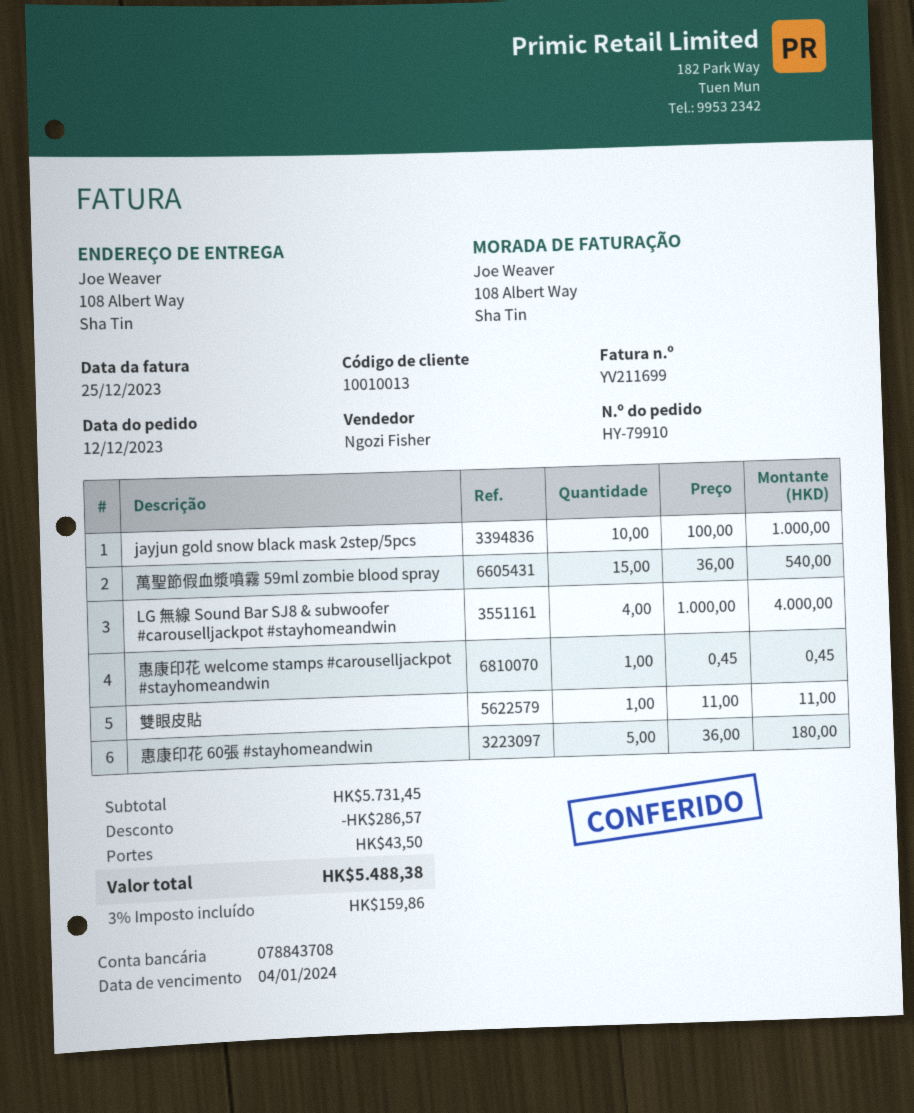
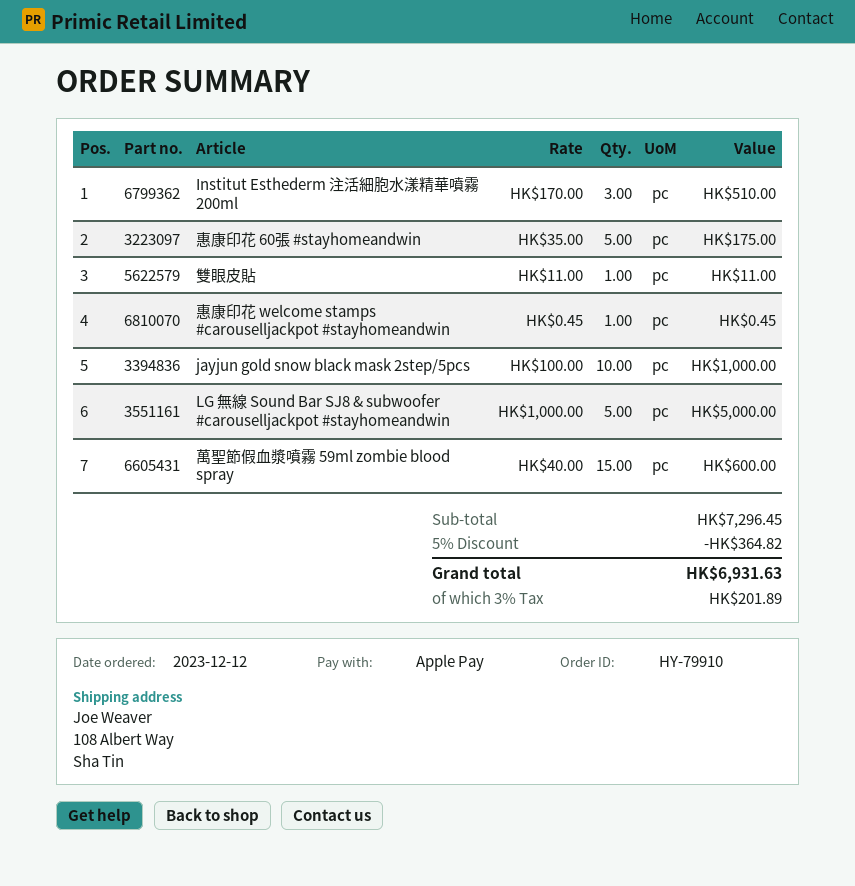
萬聖節假血漿噴霧 59ml zombie blood spray: 15 x 36.00 = 540.00 -> 15 x 40.00 = 600.00
LG 無線 Sound Bar SJ8 & subwoofer #carouselljackpot #stayhomeandwin: 4 x 1000.00 = 4000.00 -> 5 x 1000.00 = 5000.00
惠康印花 60張 #stayhomeandwin: 5 x 36.00 = 180.00 -> 5 x 35.00 = 175.00
Institut Esthederm 注活細胞水漾精華噴霧 200ml: none -> 3 x 170.00 = 510.00
subtotal: 5731.45 -> 7296.45
discount: 286.57 -> 364.82
shipping: 43.50 -> none
tax: 3% = 159.86 -> 3% = 201.89
total: 5488.38 -> 6931.63

